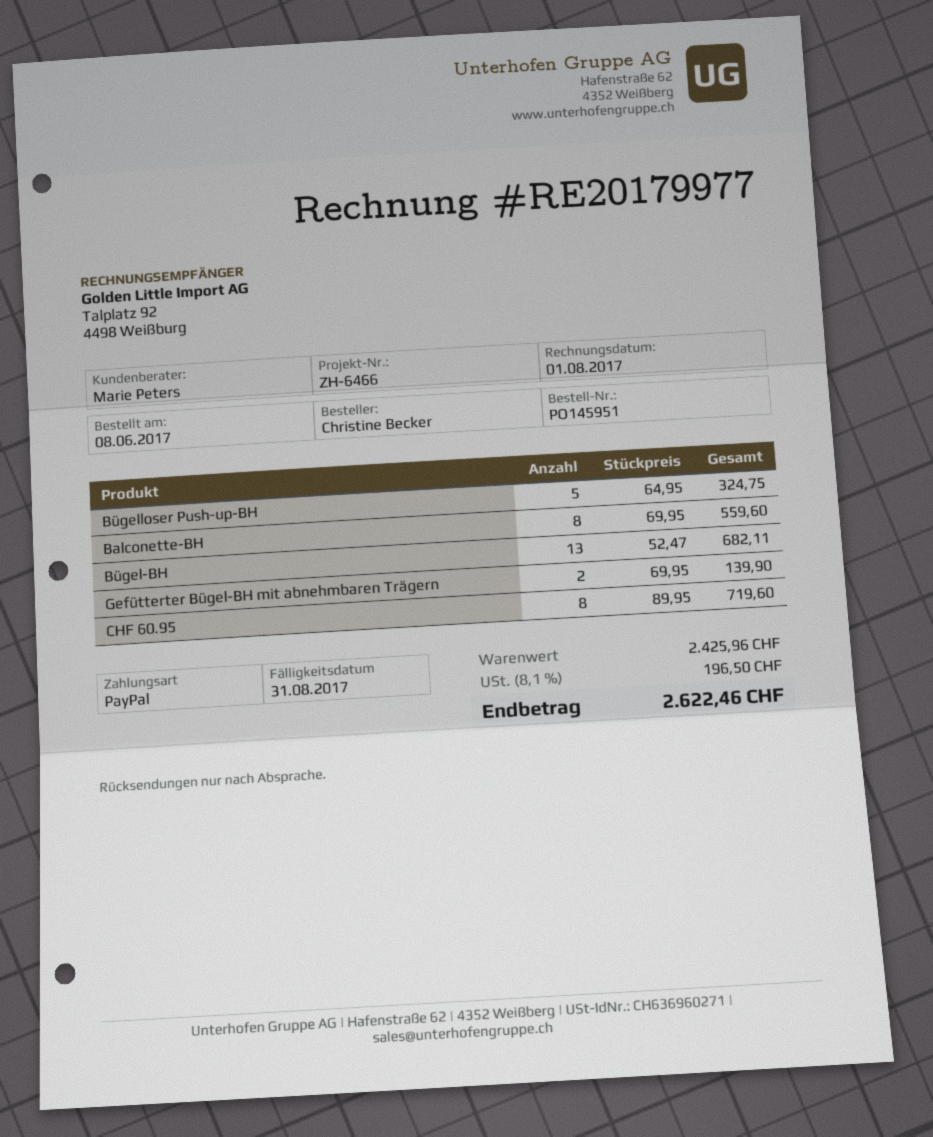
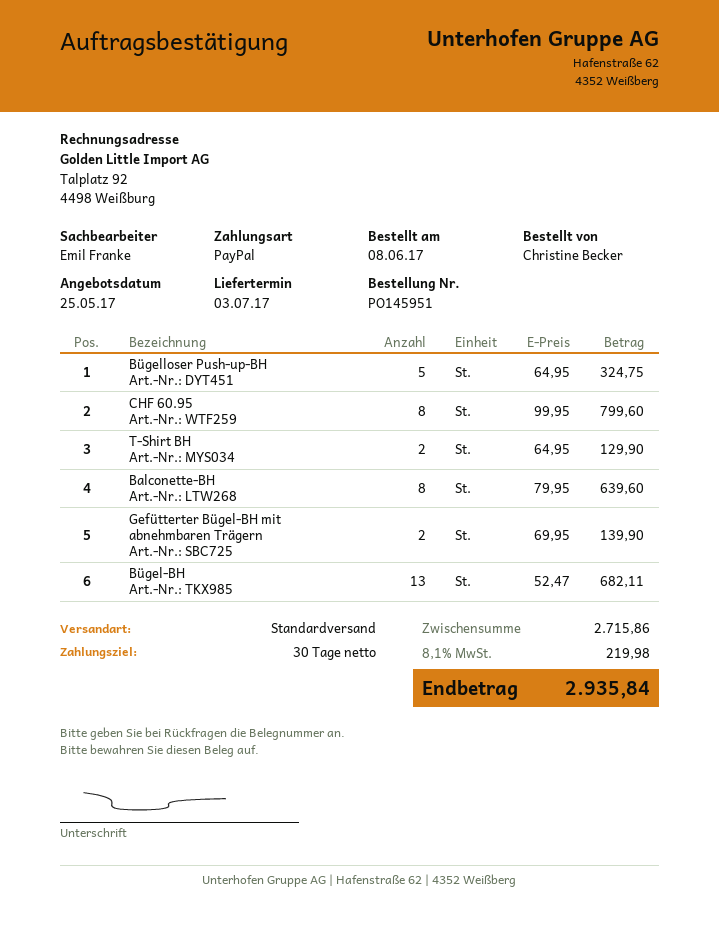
sales rep: Marie Peters -> Emil Franke
Balconette-BH: 8 x 69.95 = 559.60 -> 8 x 79.95 = 639.60
CHF 60.95: 8 x 89.95 = 719.60 -> 8 x 99.95 = 799.60
T-Shirt BH: none -> 2 x 64.95 = 129.90
subtotal: 2425.96 -> 2715.86
tax: 8.1% = 196.50 -> 8.1% = 219.98
total: 2622.46 -> 2935.84

